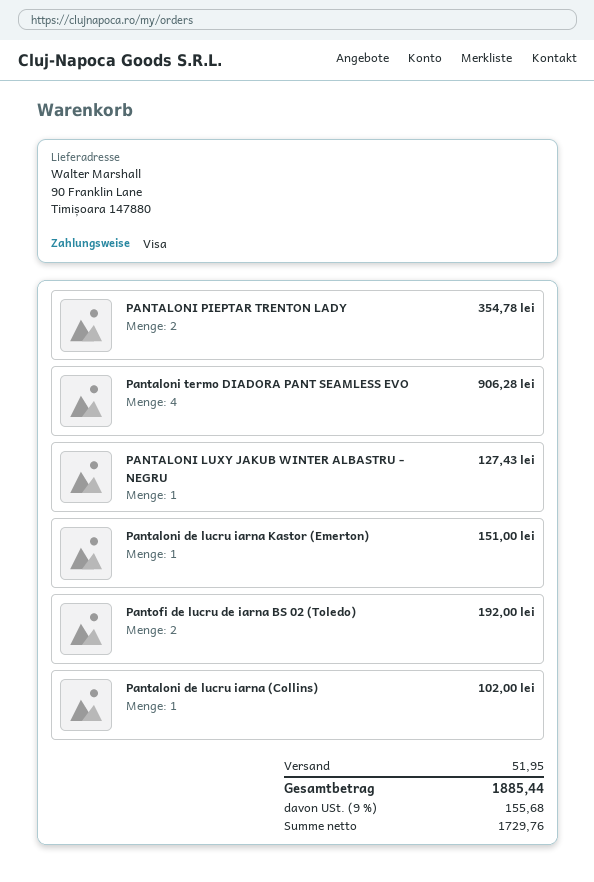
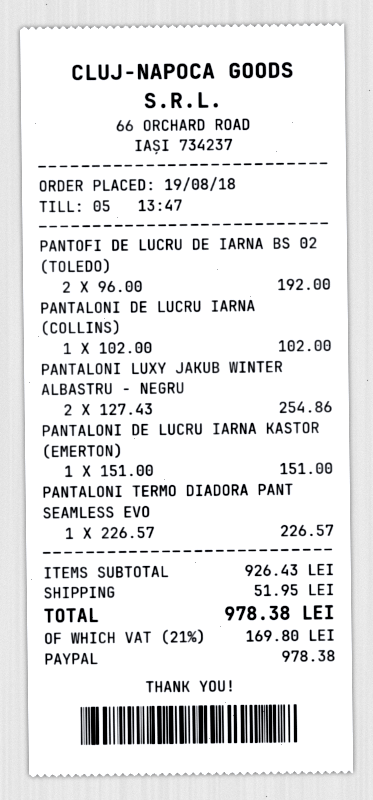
payment method: Visa -> PayPal
PANTALONI PIEPTAR TRENTON LADY: 2 for 354.78 -> none
Pantaloni termo DIADORA PANT SEAMLESS EVO: 4 for 906.28 -> 1 for 226.57
PANTALONI LUXY JAKUB WINTER ALBASTRU - NEGRU: 1 for 127.43 -> 2 for 254.86
tax: 9% = 155.68 -> 21% = 169.80
total: 1885.44 -> 978.38

